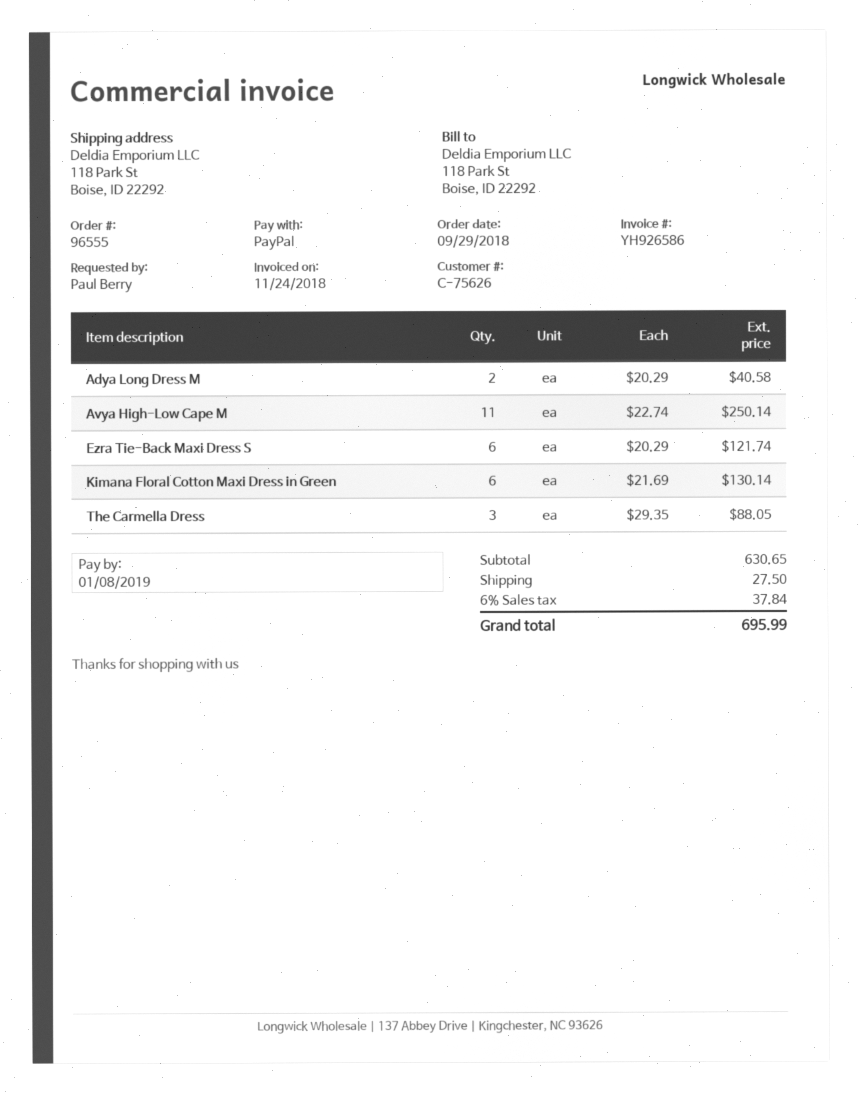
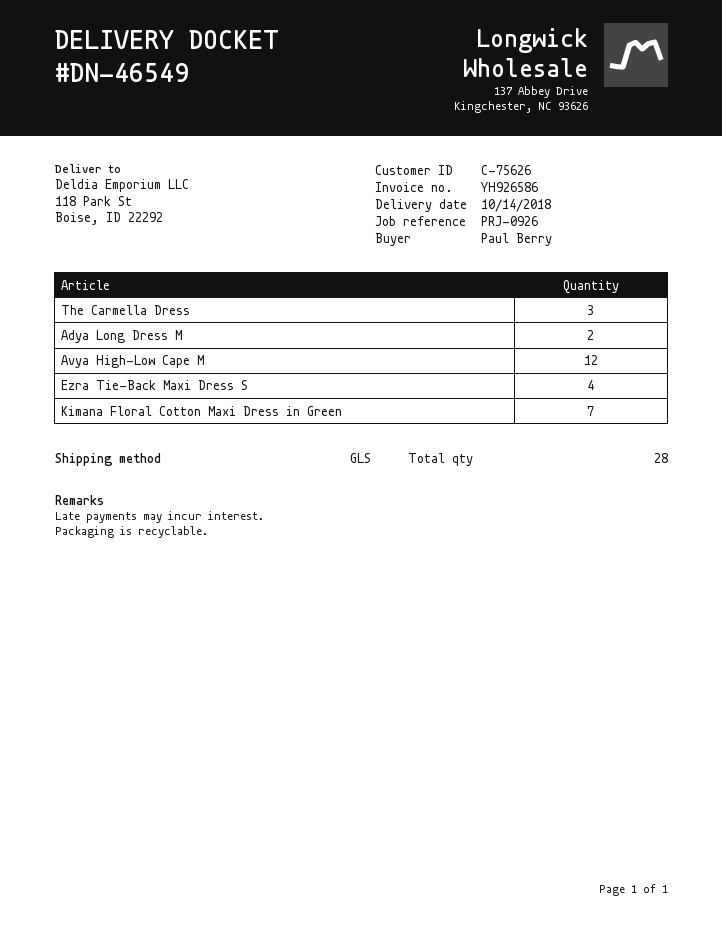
Avya High-Low Cape M: 11 -> 12
Ezra Tie-Back Maxi Dress S: 6 -> 4
Kimana Floral Cotton Maxi Dress in Green: 6 -> 7

